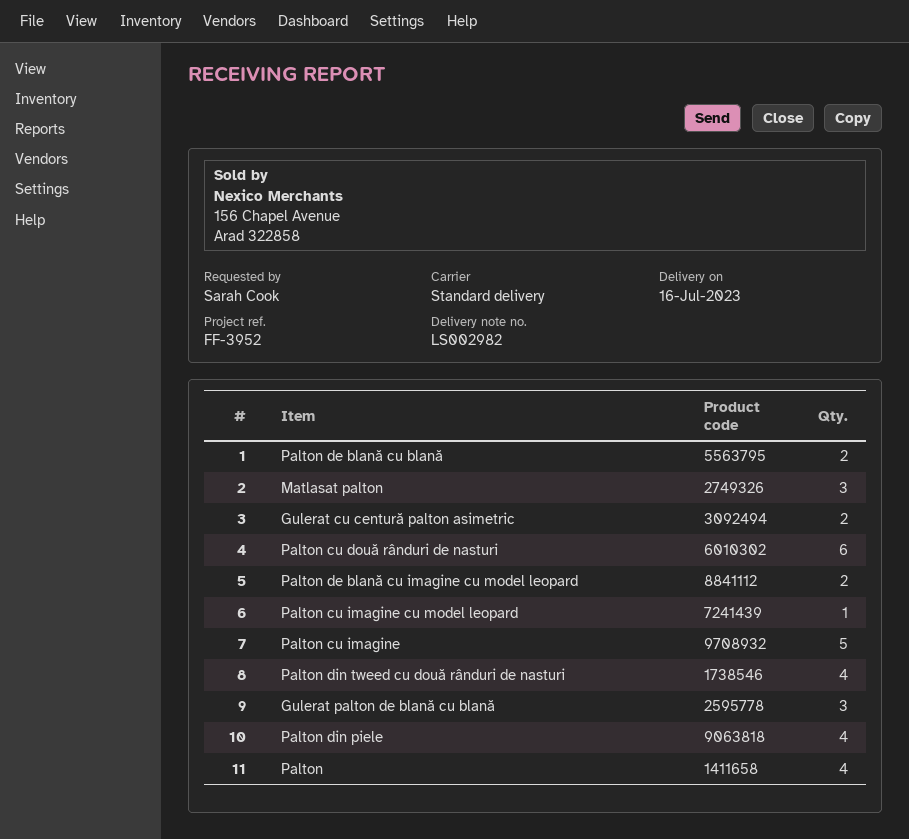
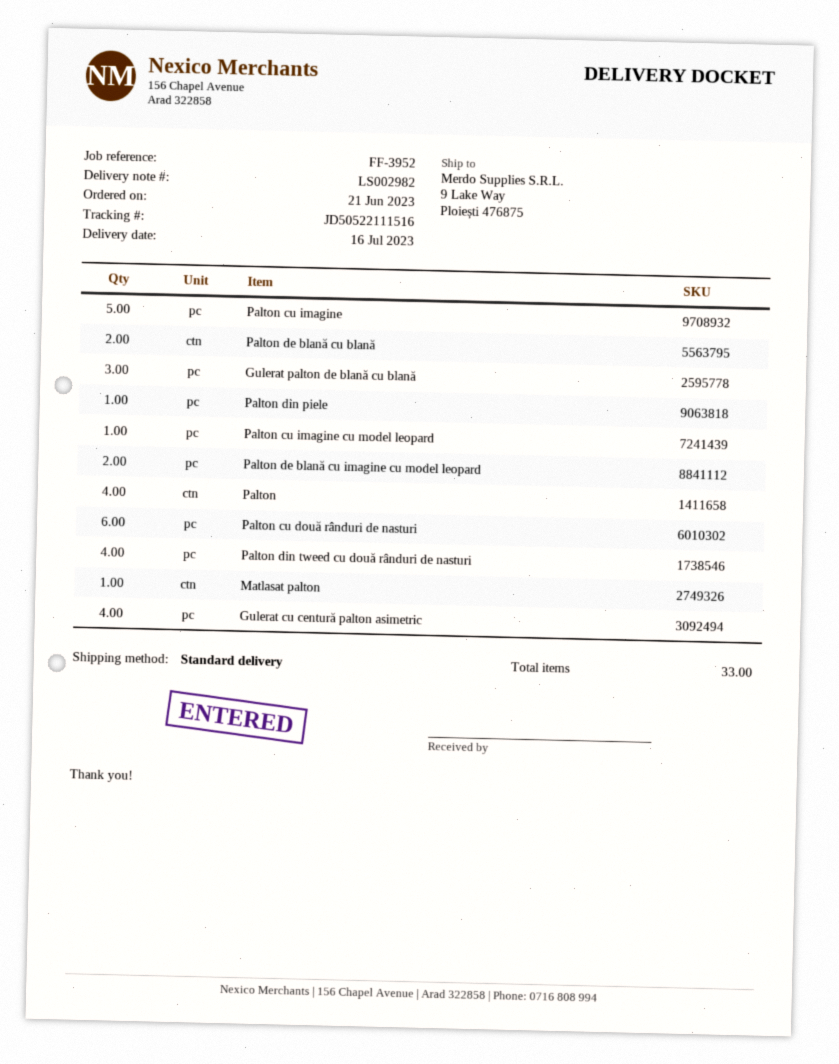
Matlasat palton: 3 -> 1
Gulerat cu centură palton asimetric: 2 -> 4
Palton din piele: 4 -> 1

